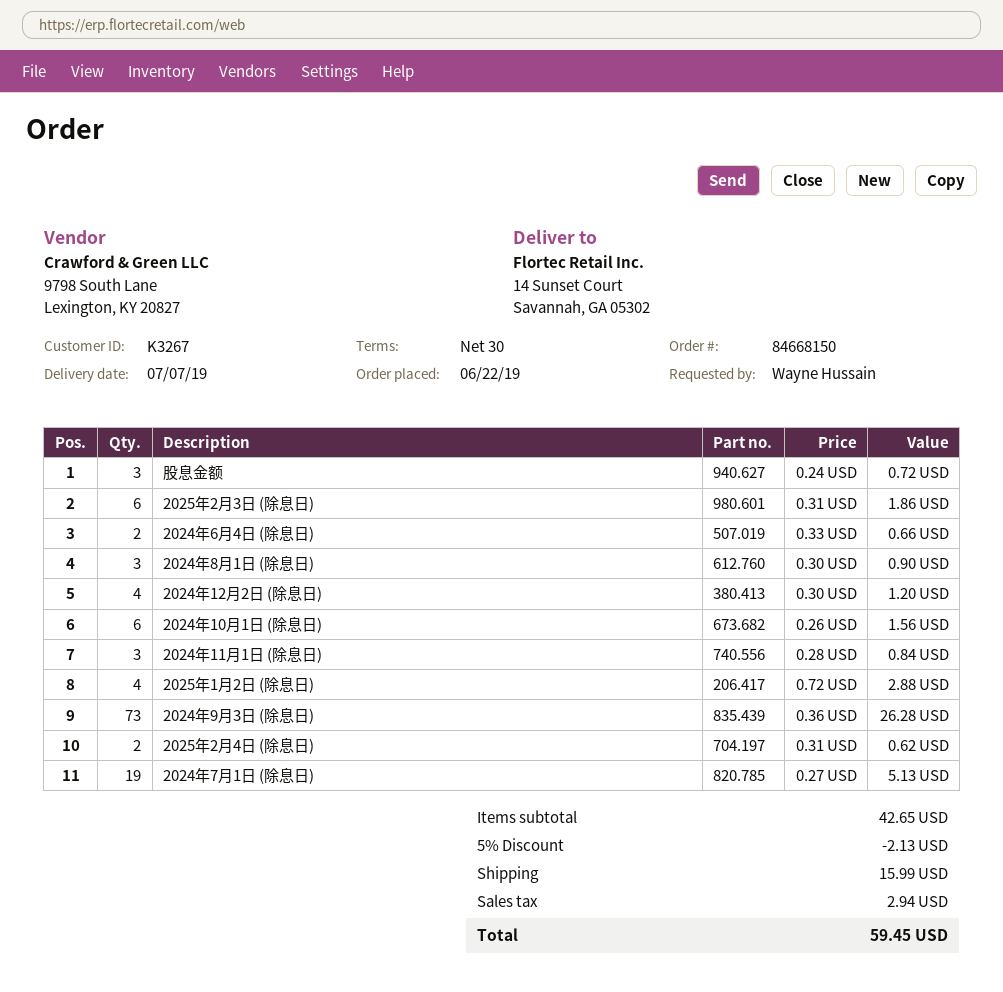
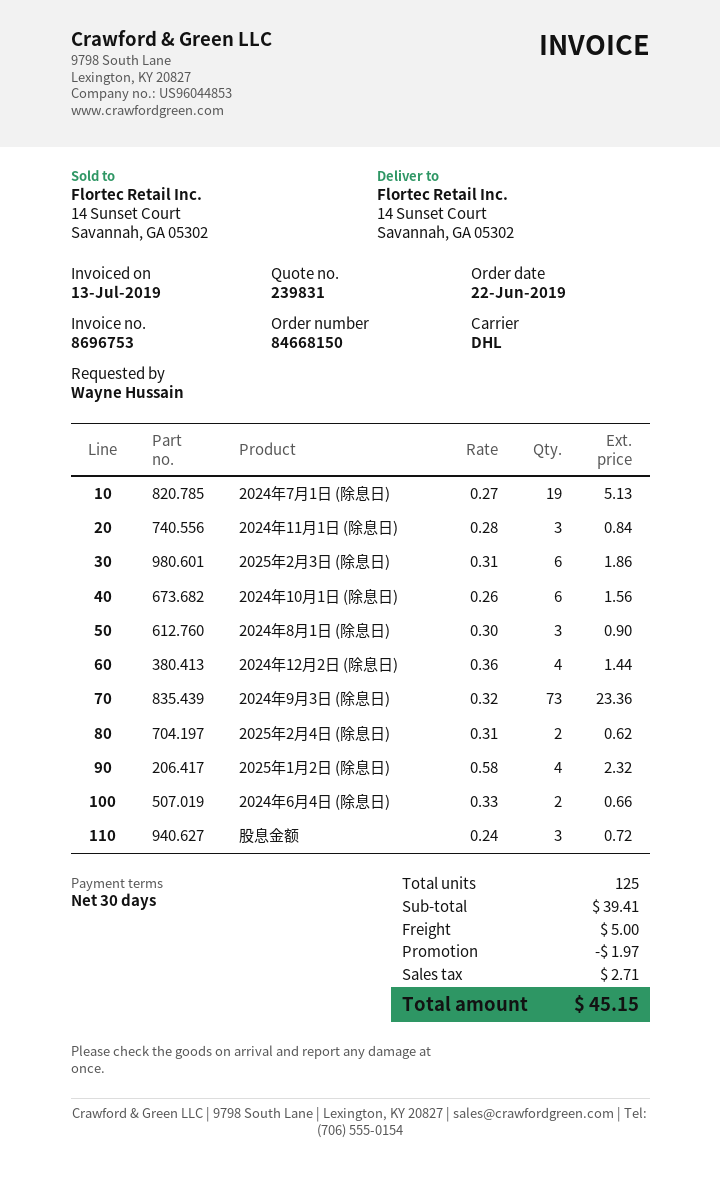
2024年12月2日 (除息日): 4 x 0.30 = 1.20 -> 4 x 0.36 = 1.44
2025年1月2日 (除息日): 4 x 0.72 = 2.88 -> 4 x 0.58 = 2.32
2024年9月3日 (除息日): 73 x 0.36 = 26.28 -> 73 x 0.32 = 23.36
subtotal: 42.65 -> 39.41
discount: 2.13 -> 1.97
shipping: 15.99 -> 5.00
tax: 2.94 -> 2.71
total: 59.45 -> 45.15

